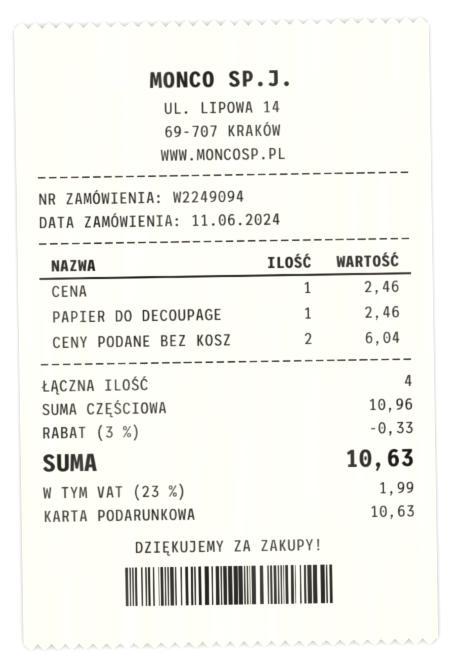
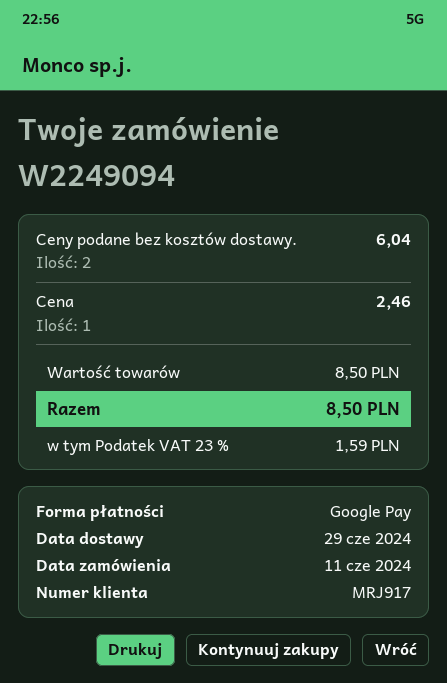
payment method: gift card -> Google Pay
PAPIER DO DECOUPAGE: 1 for 2.46 -> none
subtotal: 10.96 -> 8.50
discount: 3% = 0.33 -> none
tax: 23% = 1.99 -> 23% = 1.59
total: 10.63 -> 8.50

